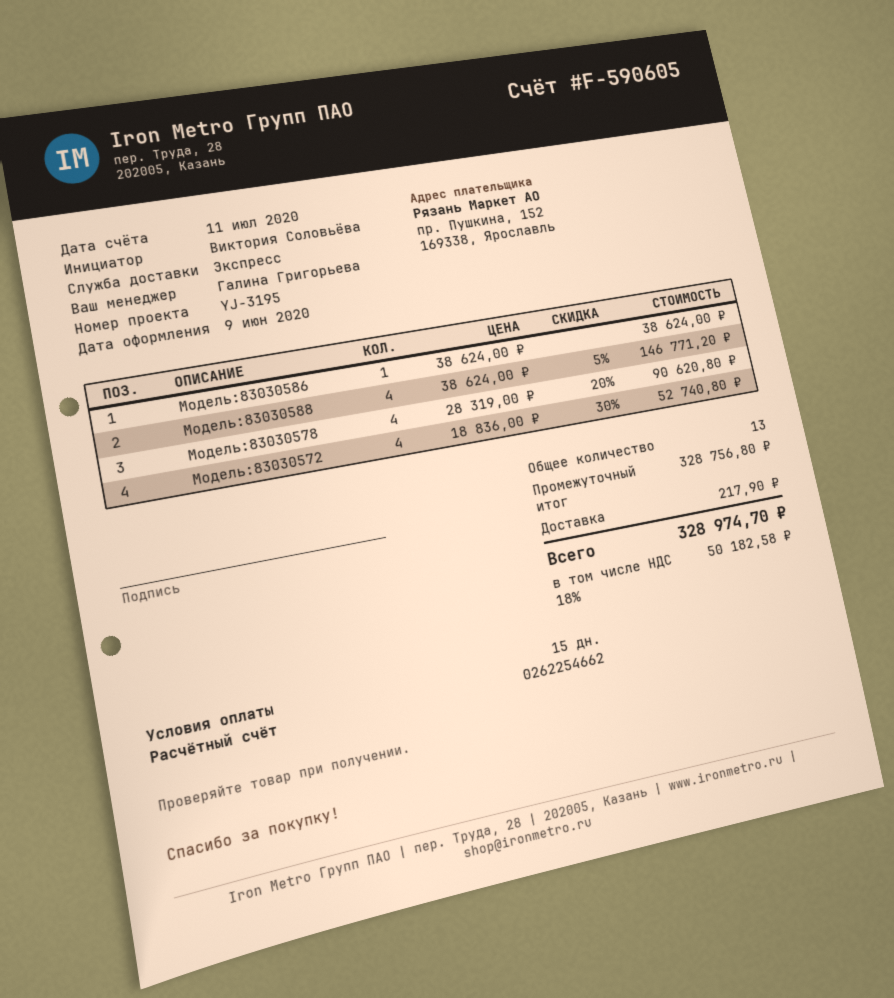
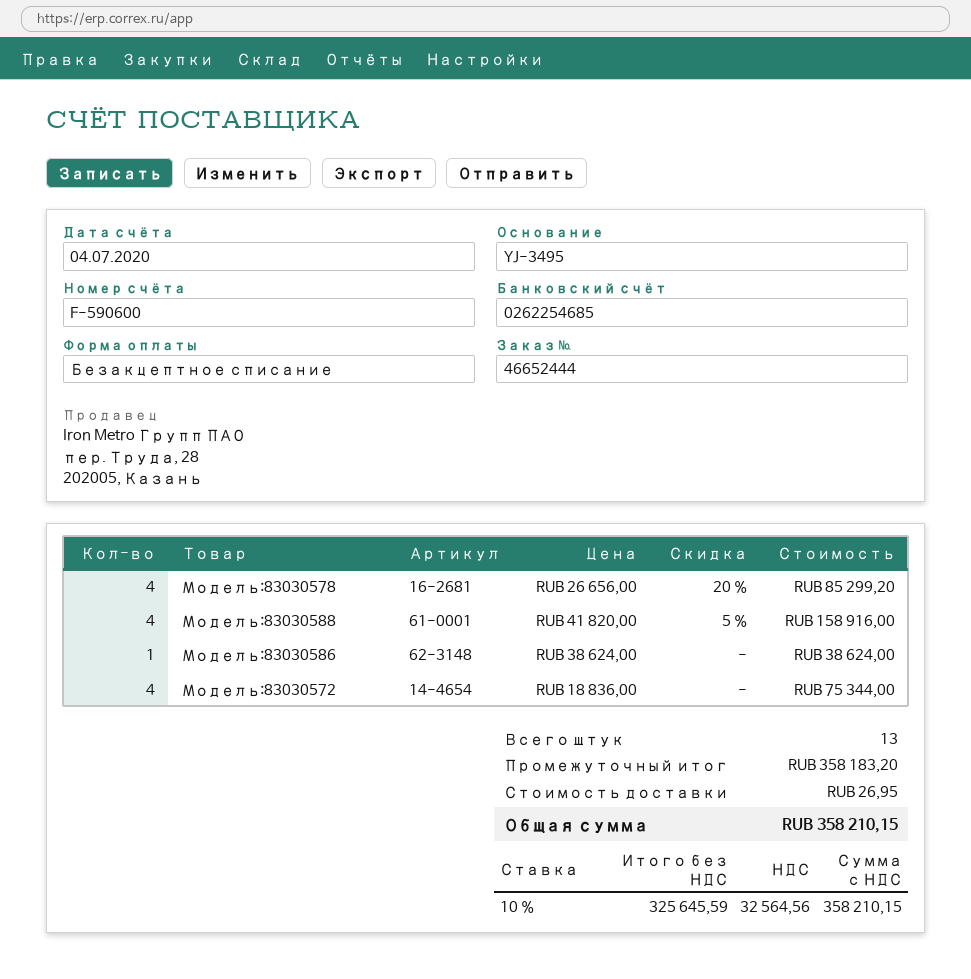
invoice number: F-590605 -> F-590600
invoice date: 2020-07-11 -> 2020-07-04
reference: YJ-3195 -> YJ-3495
bank account: 0262254662 -> 0262254685
Модель:83030588: 4 x 38624.00 - 5% = 146771.20 -> 4 x 41820.00 - 5% = 158916.00
Модель:83030578: 4 x 28319.00 - 20% = 90620.80 -> 4 x 26656.00 - 20% = 85299.20
Модель:83030572: 4 x 18836.00 - 30% = 52740.80 -> 4 x 18836.00 = 75344.00
subtotal: 328756.80 -> 358183.20
shipping: 217.90 -> 26.95
tax: 18% = 50182.58 -> 10% = 32564.56
total: 328974.70 -> 358210.15

